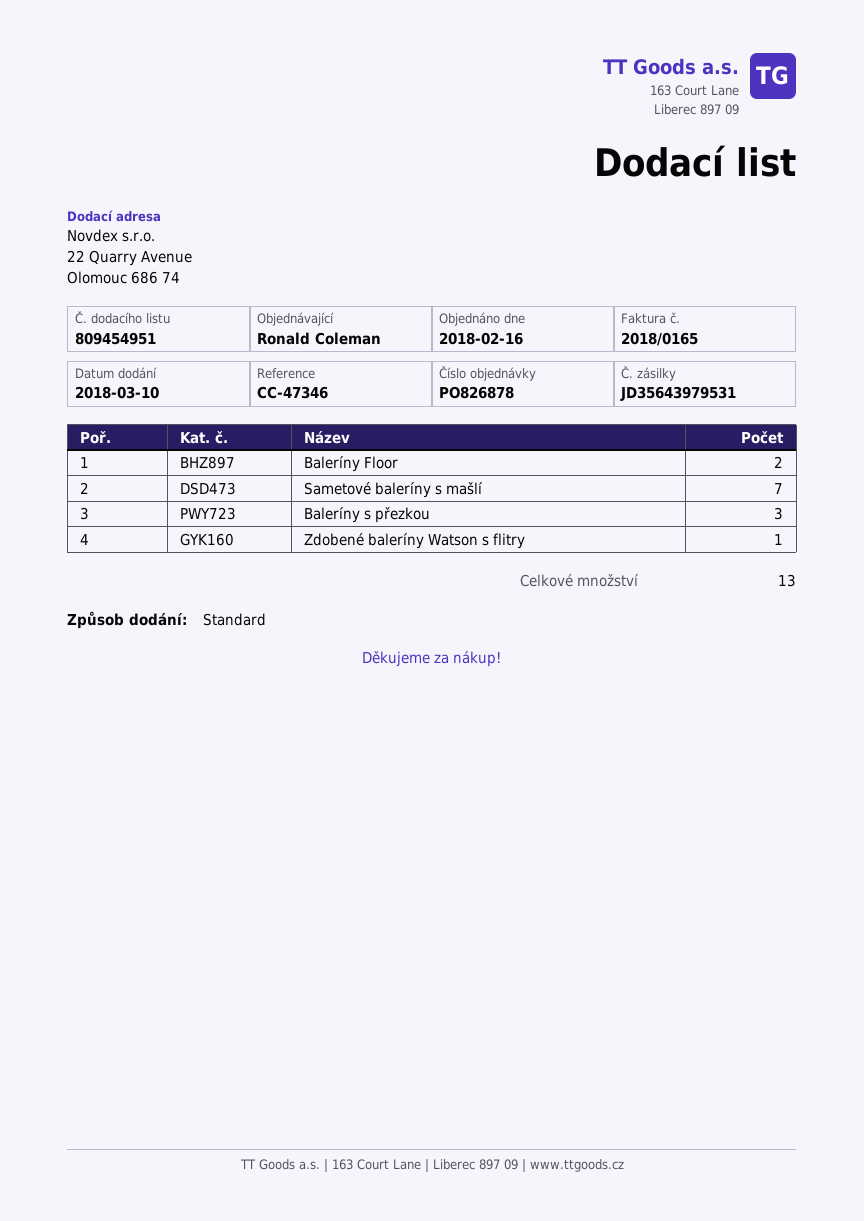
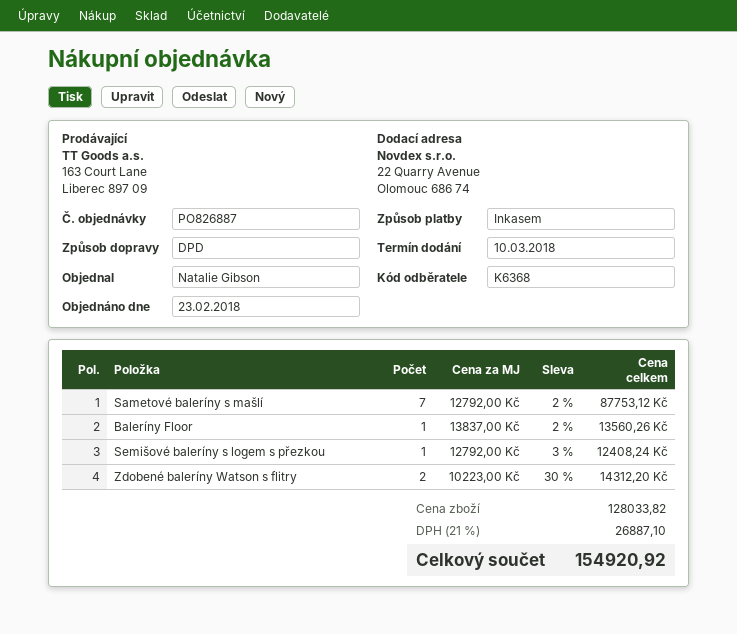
order number: PO826878 -> PO826887
order date: 2018-02-16 -> 2018-02-23
ordered by: Ronald Coleman -> Natalie Gibson
shipping method: standard -> DPD
Baleríny Floor: 2 -> 1
Baleríny s přezkou: 3 -> none
Zdobené baleríny Watson s flitry: 1 -> 2
Semišové baleríny s logem s přezkou: none -> 1

